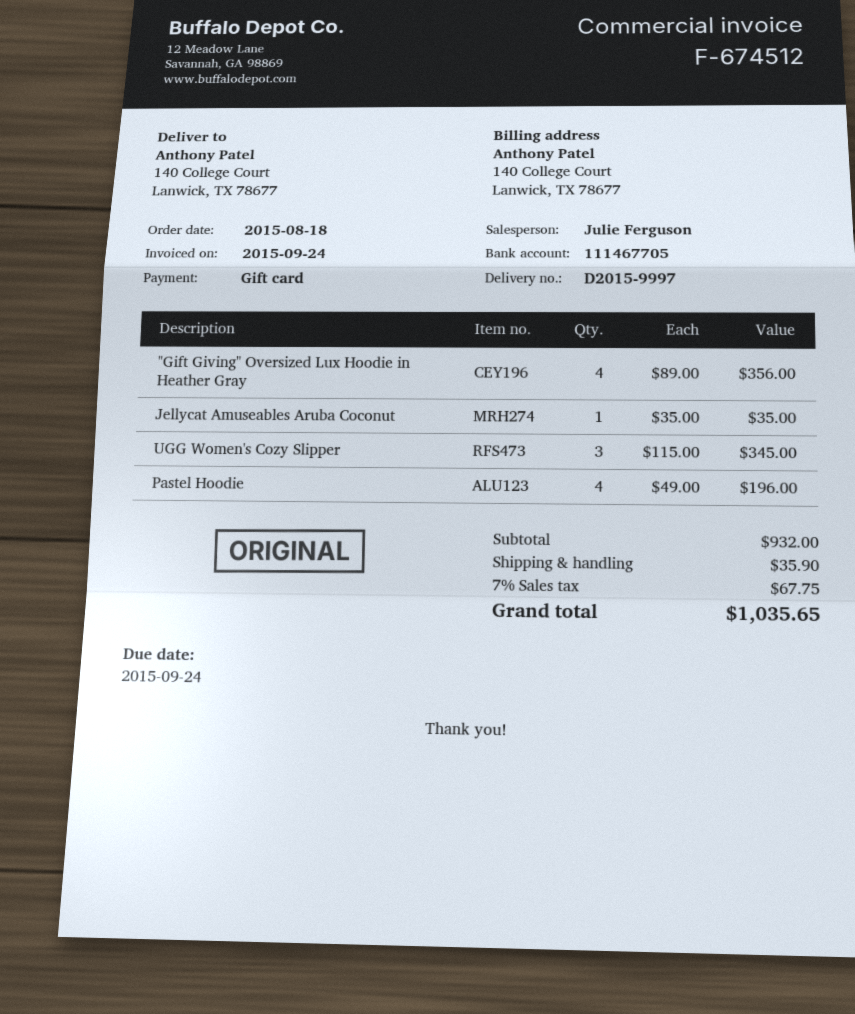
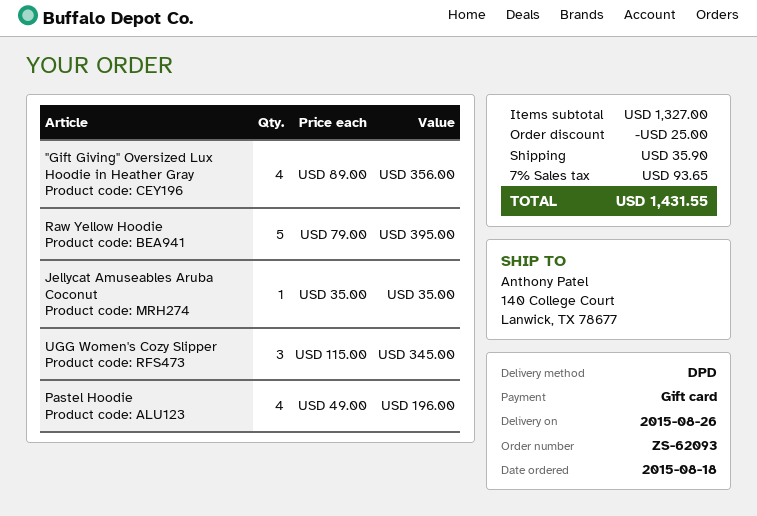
Raw Yellow Hoodie: none -> 5 x 79.00 = 395.00
subtotal: 932.00 -> 1327.00
discount: none -> 25.00
tax: 7% = 67.75 -> 7% = 93.65
total: 1035.65 -> 1431.55

